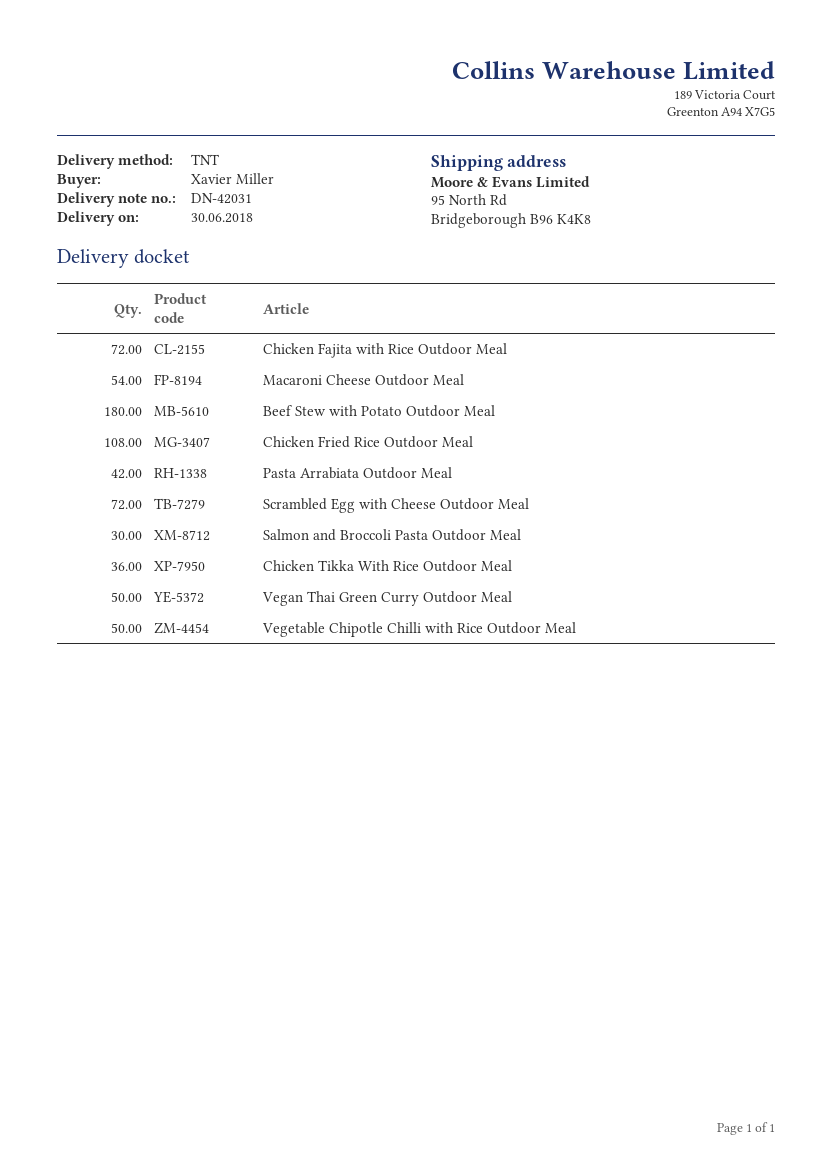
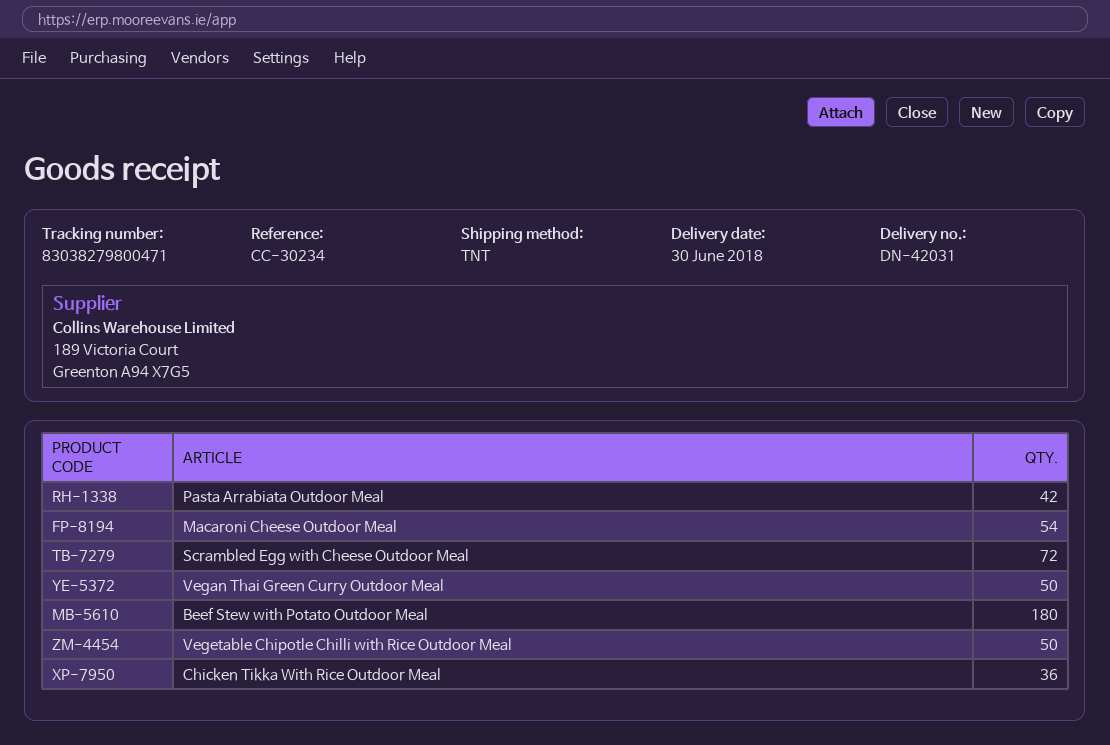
Chicken Fajita with Rice Outdoor Meal: 72 -> none
Chicken Fried Rice Outdoor Meal: 108 -> none
Salmon and Broccoli Pasta Outdoor Meal: 30 -> none

